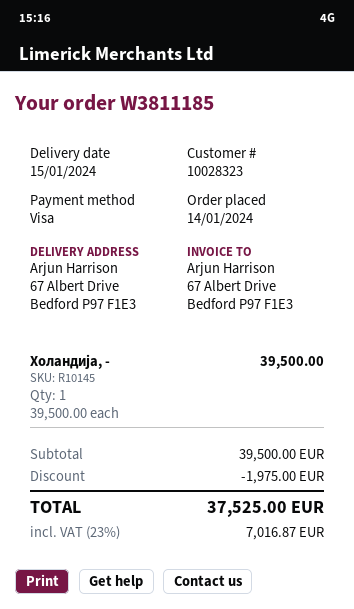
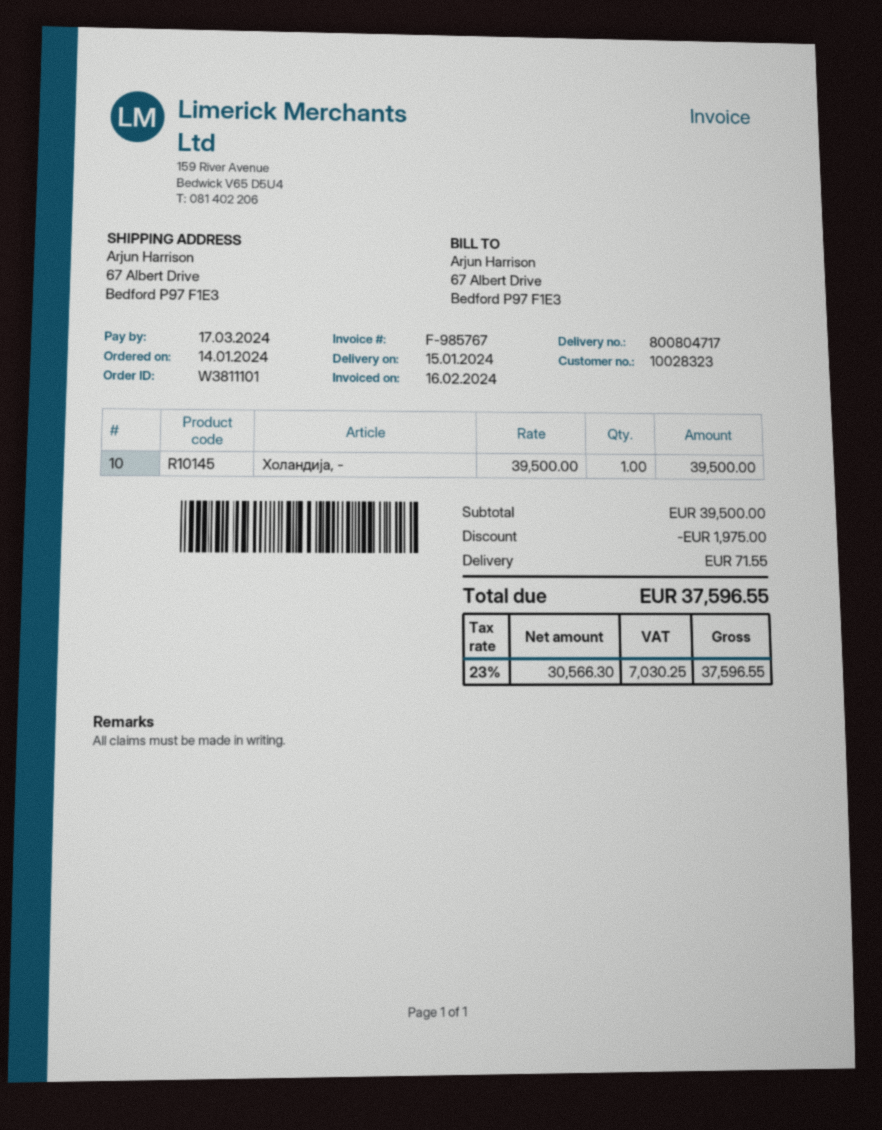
order number: W3811185 -> W3811101
shipping: none -> 71.55
tax: 23% = 7016.87 -> 23% = 7030.25
total: 37525.00 -> 37596.55

